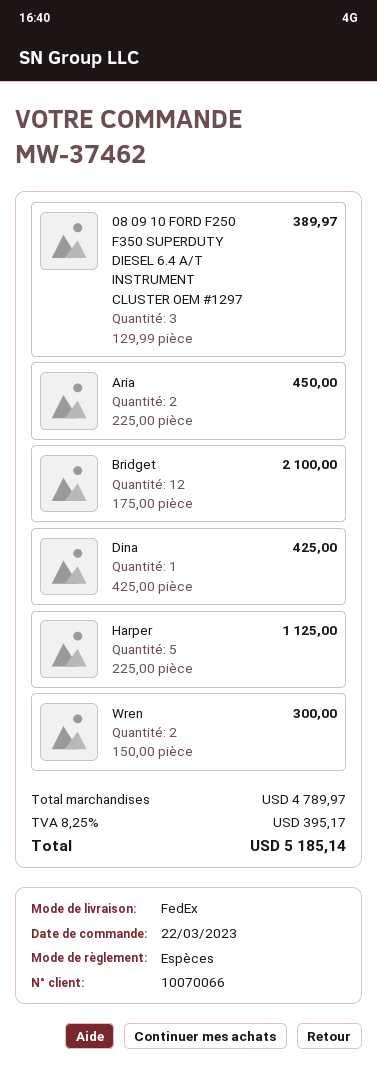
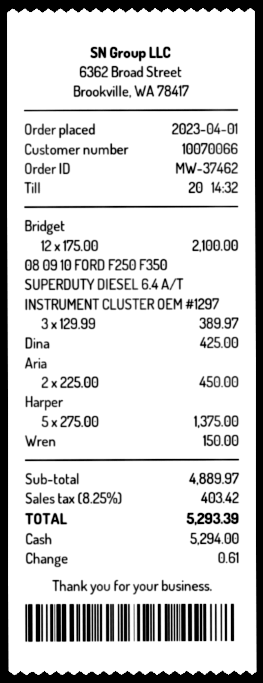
order date: 2023-03-22 -> 2023-04-01
Harper: 5 x 225.00 = 1125.00 -> 5 x 275.00 = 1375.00
Wren: 2 x 150.00 = 300.00 -> 1 x 150.00 = 150.00
subtotal: 4789.97 -> 4889.97
tax: 8.25% = 395.17 -> 8.25% = 403.42
total: 5185.14 -> 5293.39

